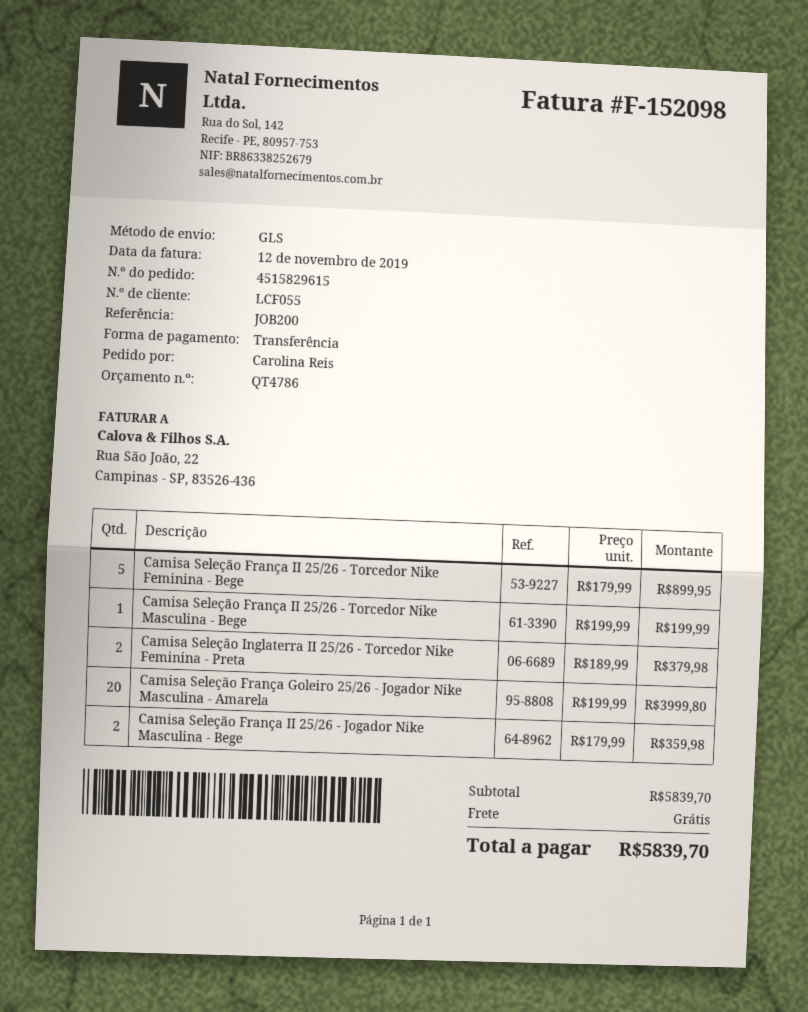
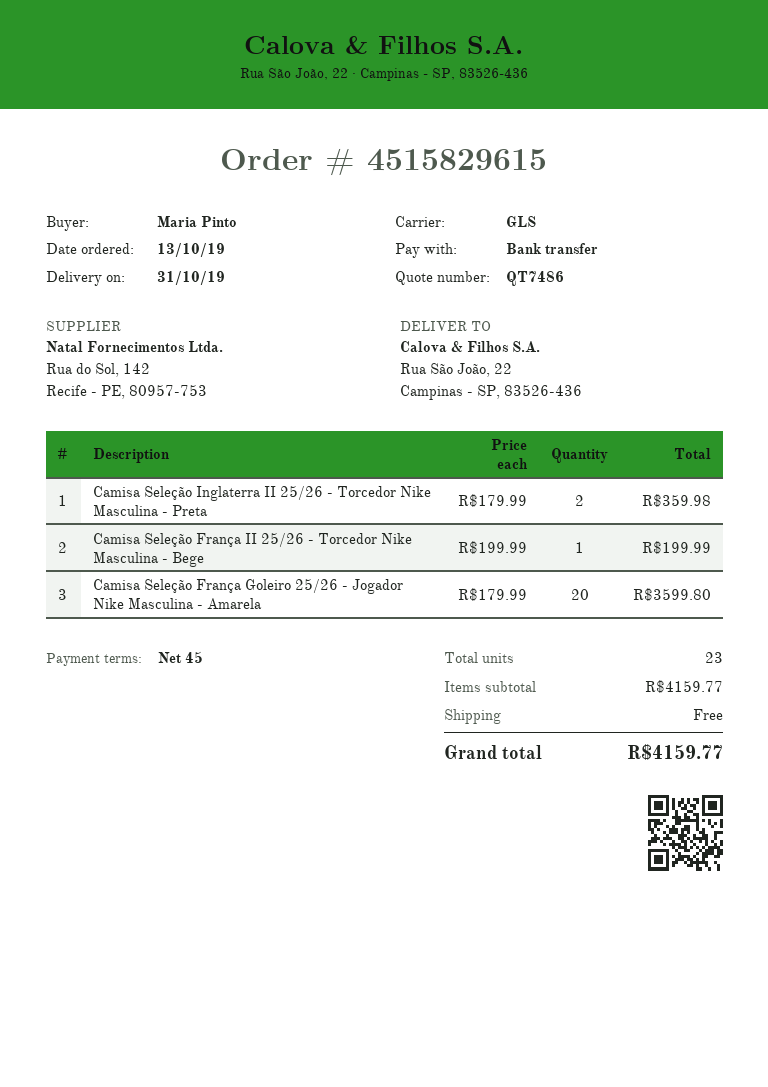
quote number: QT4786 -> QT7486
ordered by: Carolina Reis -> Maria Pinto
Camisa Seleção França II 25/26 - Torcedor Nike Feminina - Bege: 5 x 179.99 = 899.95 -> none
Camisa Seleção Inglaterra II 25/26 - Torcedor Nike Feminina - Preta: 2 x 189.99 = 379.98 -> none
Camisa Seleção França Goleiro 25/26 - Jogador Nike Masculina - Amarela: 20 x 199.99 = 3999.80 -> 20 x 179.99 = 3599.80
Camisa Seleção França II 25/26 - Jogador Nike Masculina - Bege: 2 x 179.99 = 359.98 -> none
Camisa Seleção Inglaterra II 25/26 - Torcedor Nike Masculina - Preta: none -> 2 x 179.99 = 359.98
subtotal: 5839.70 -> 4159.77
total: 5839.70 -> 4159.77

